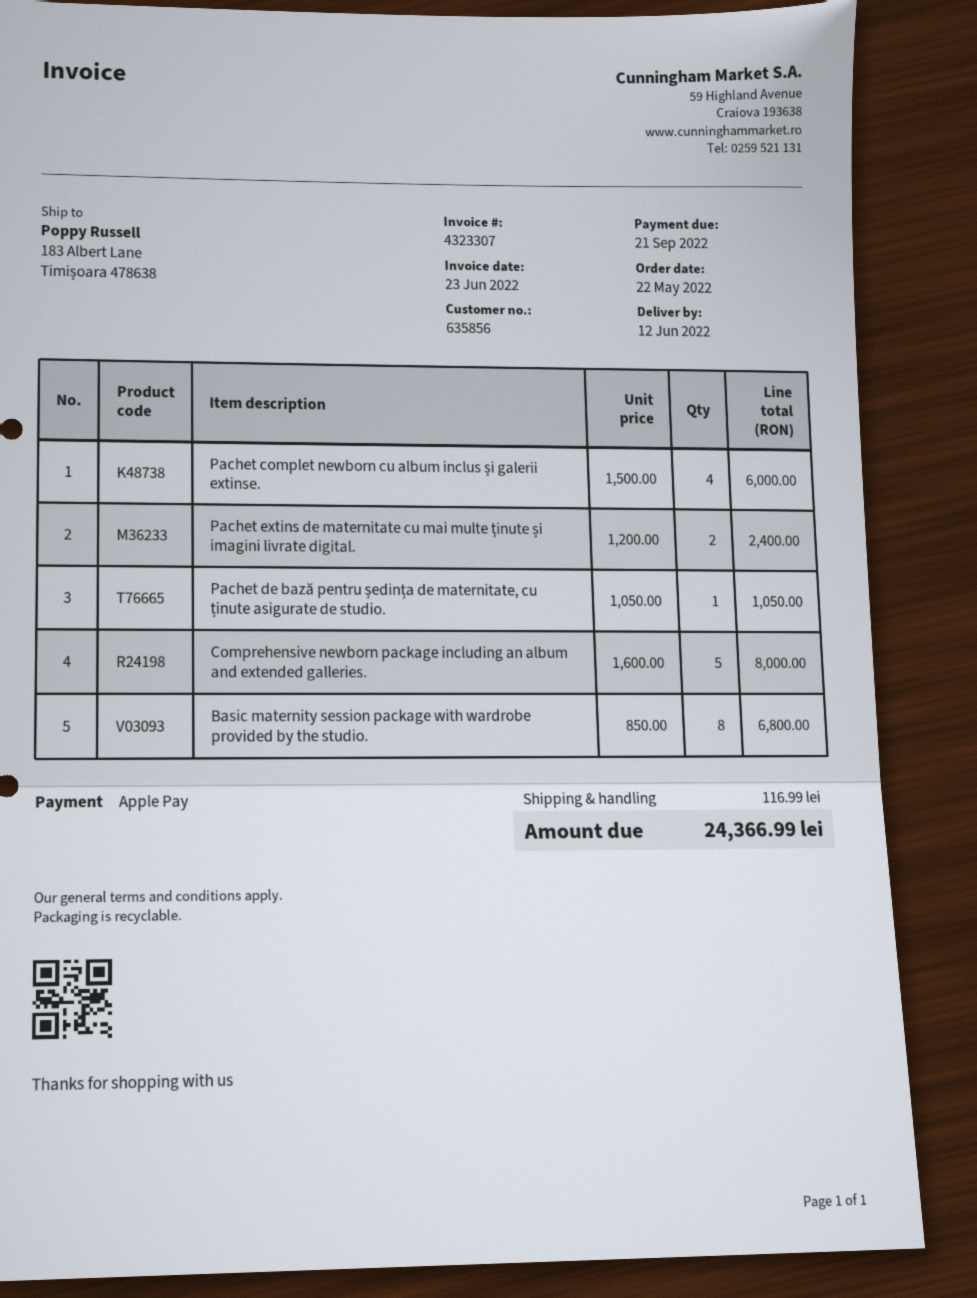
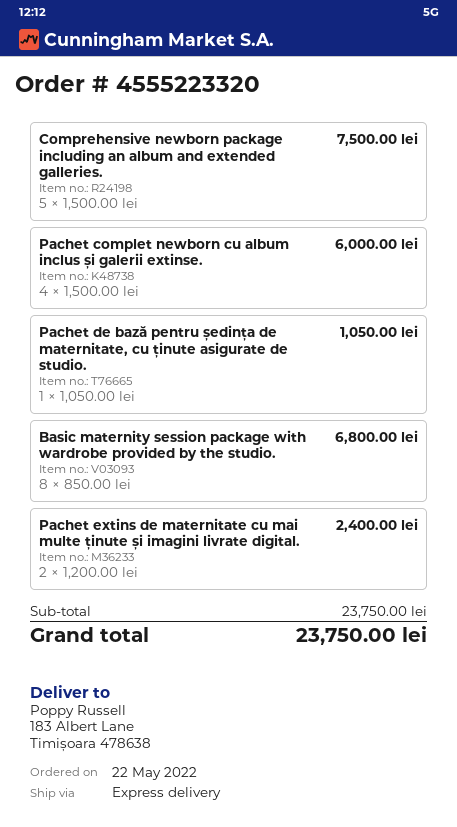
Comprehensive newborn package including an album and extended galleries.: 5 x 1600.00 = 8000.00 -> 5 x 1500.00 = 7500.00
shipping: 116.99 -> none
total: 24366.99 -> 23750.00

